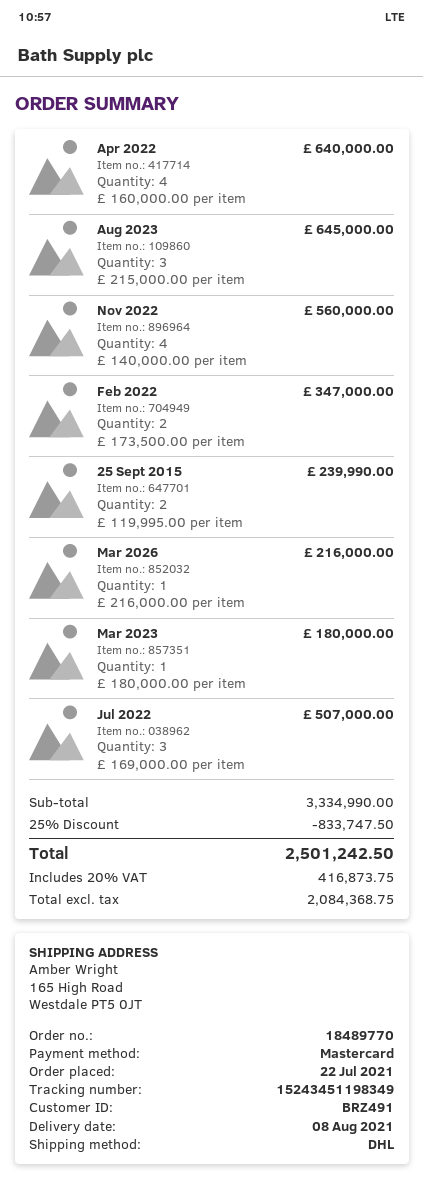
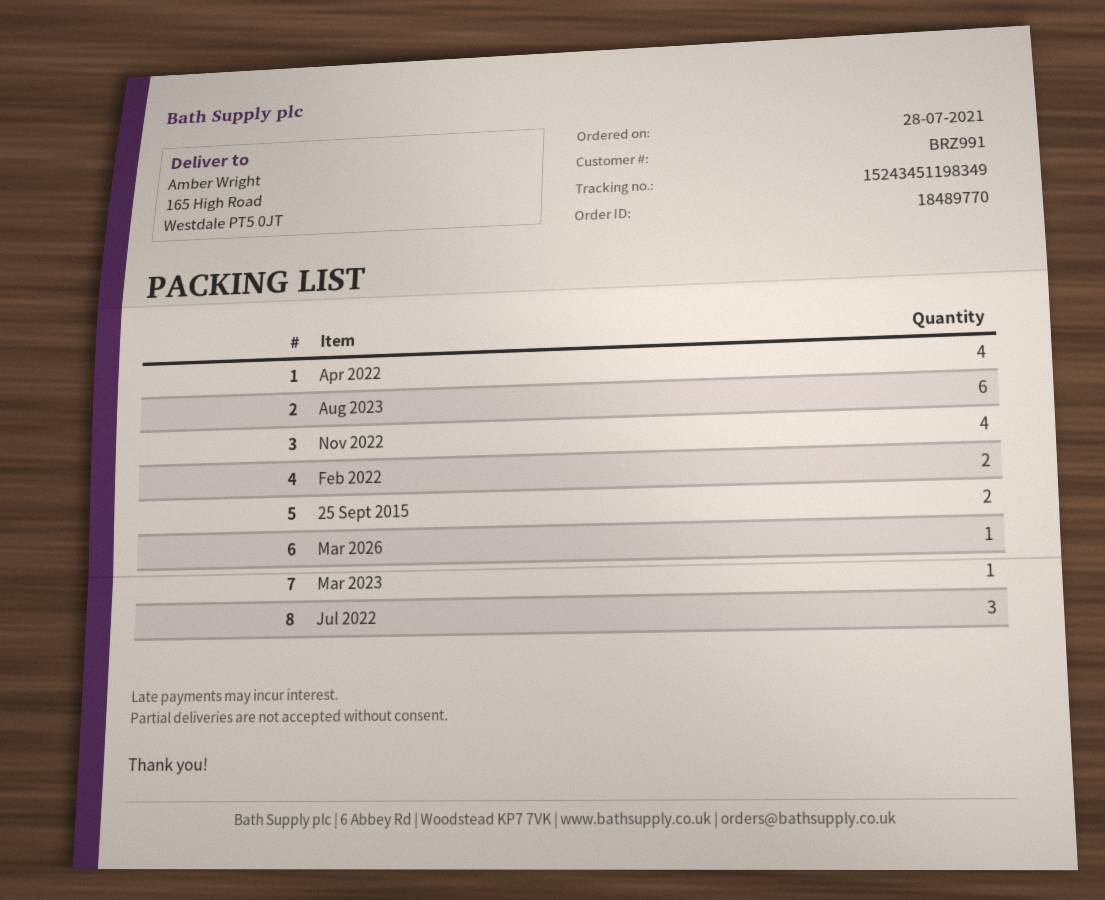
order date: 2021-07-22 -> 2021-07-28
customer number: BRZ491 -> BRZ991
Aug 2023: 3 -> 6

